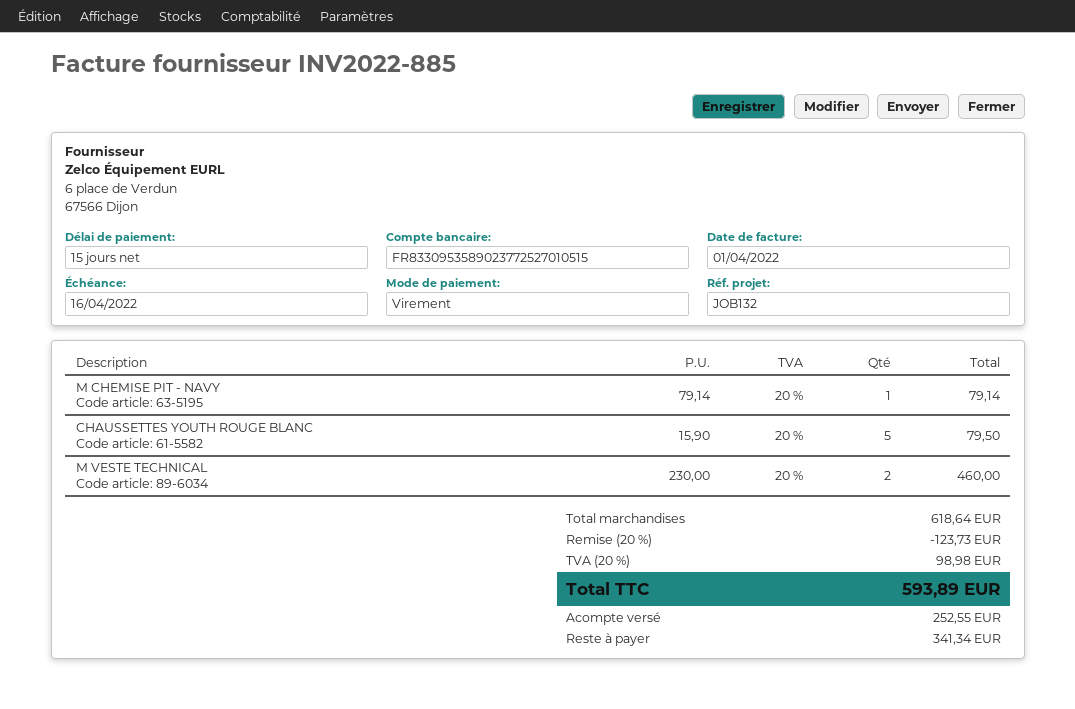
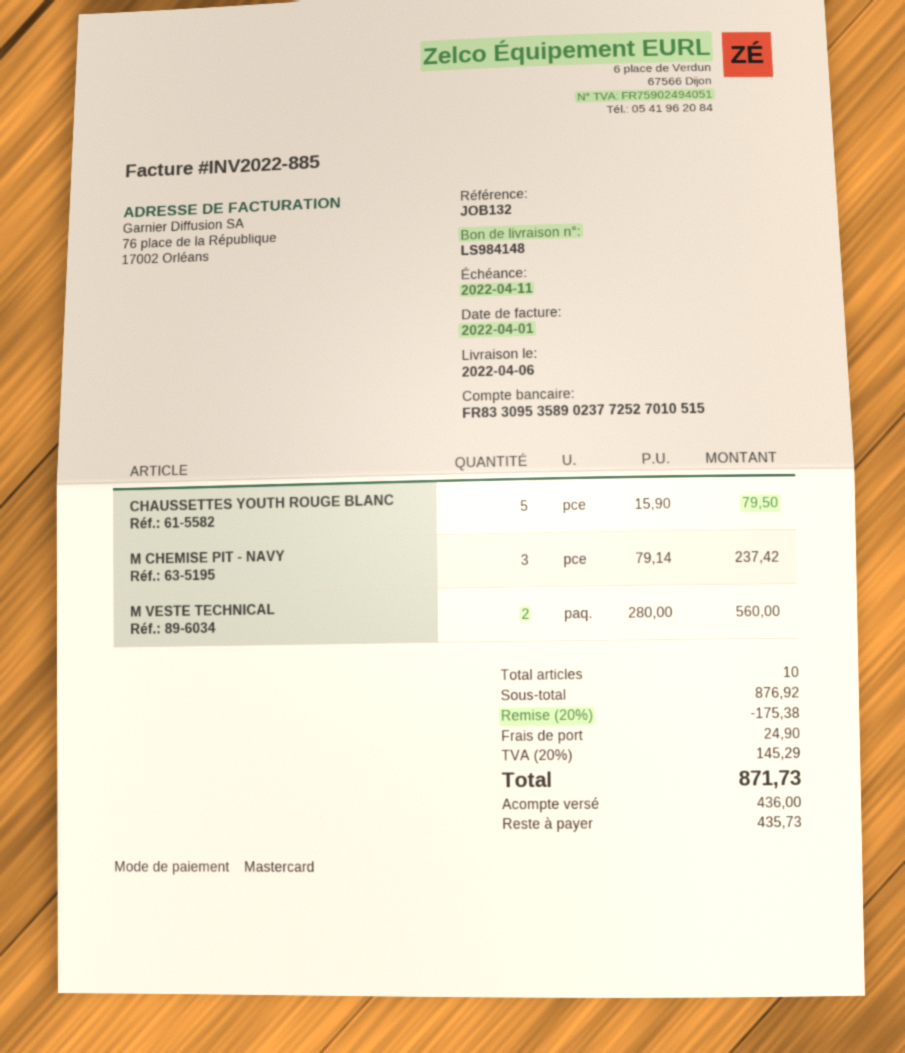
due date: 2022-04-16 -> 2022-04-11
payment method: bank transfer -> Mastercard
M CHEMISE PIT - NAVY: 1 x 79.14 = 79.14 -> 3 x 79.14 = 237.42
M VESTE TECHNICAL: 2 x 230.00 = 460.00 -> 2 x 280.00 = 560.00
subtotal: 618.64 -> 876.92
discount: 20% = 123.73 -> 20% = 175.38
shipping: none -> 24.90
tax: 20% = 98.98 -> 20% = 145.29
total: 593.89 -> 871.73
deposit: 252.55 -> 436.00
balance: 341.34 -> 435.73

